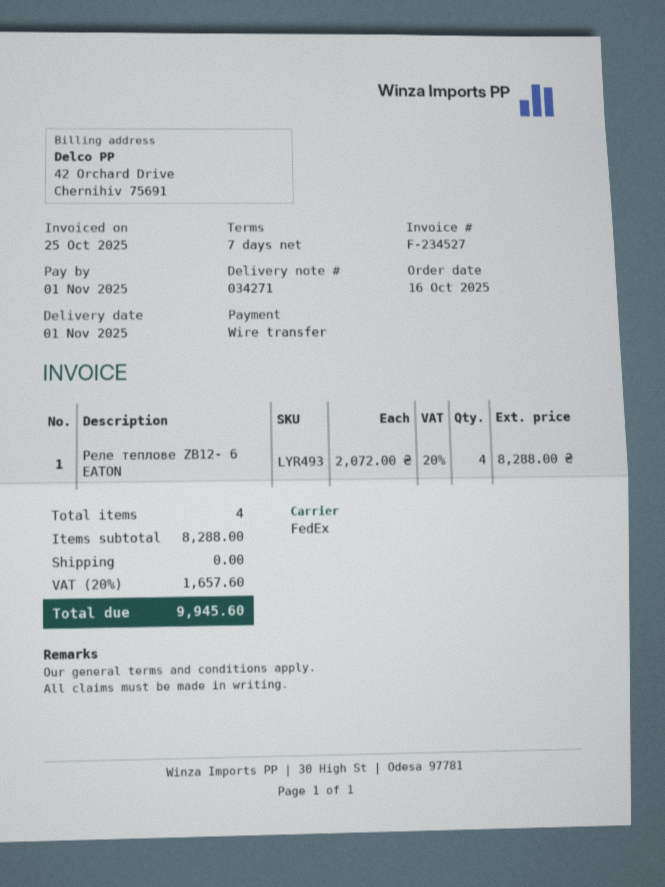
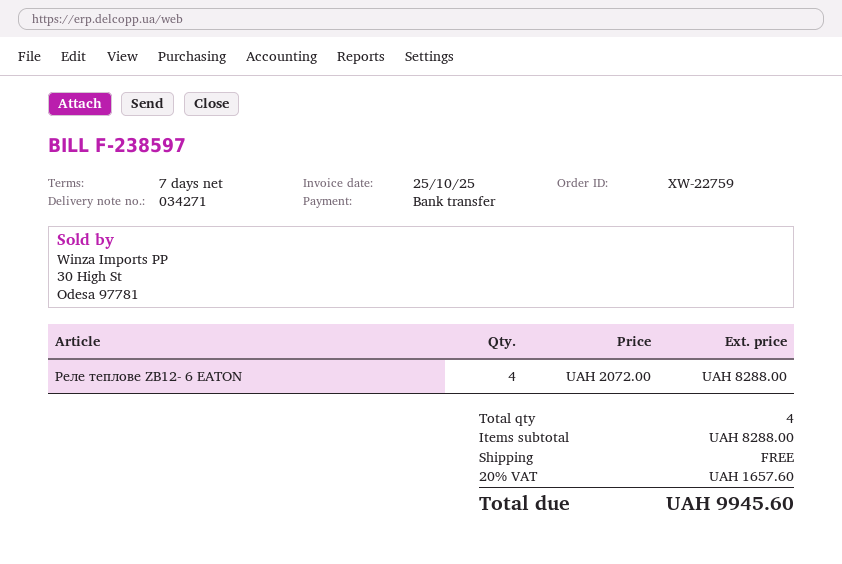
invoice number: F-234527 -> F-238597

